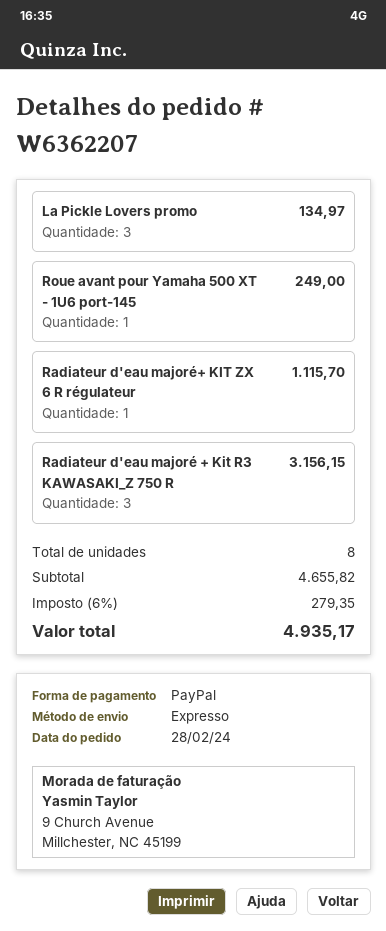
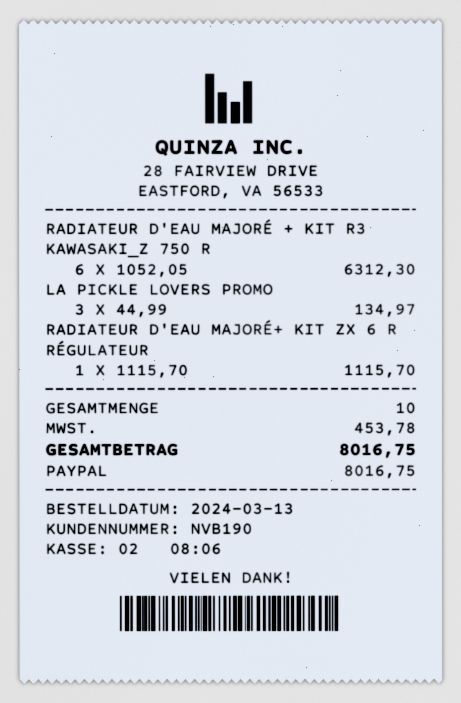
order date: 2024-02-28 -> 2024-03-13
Roue avant pour Yamaha 500 XT - 1U6 port-145: 1 for 249.00 -> none
Radiateur d'eau majoré + Kit R3 KAWASAKI_Z 750 R: 3 for 3156.15 -> 6 for 6312.30
total quantity: 8 -> 10
tax: 279.35 -> 453.78
total: 4935.17 -> 8016.75

